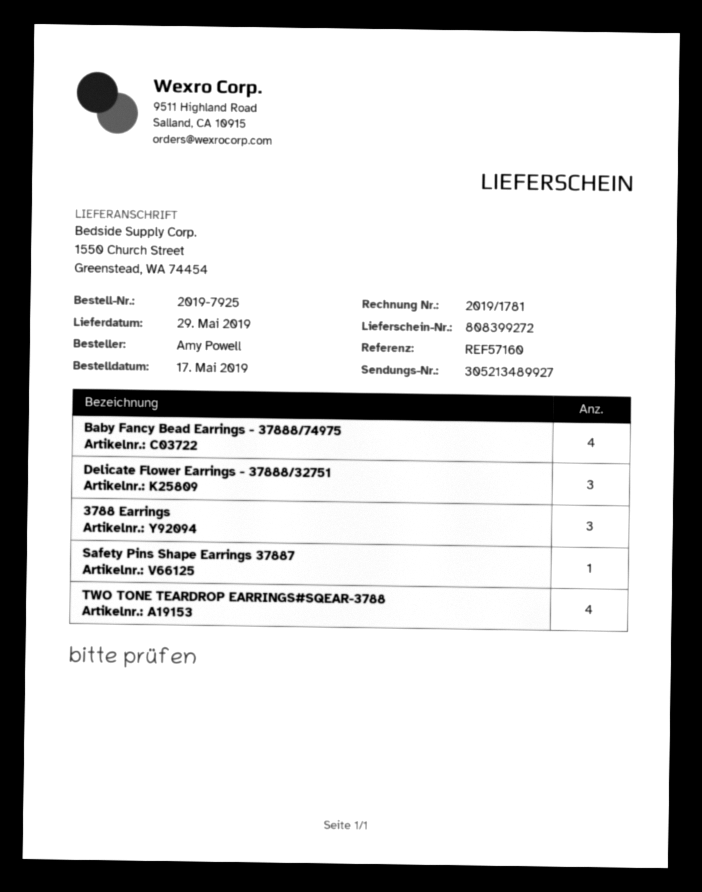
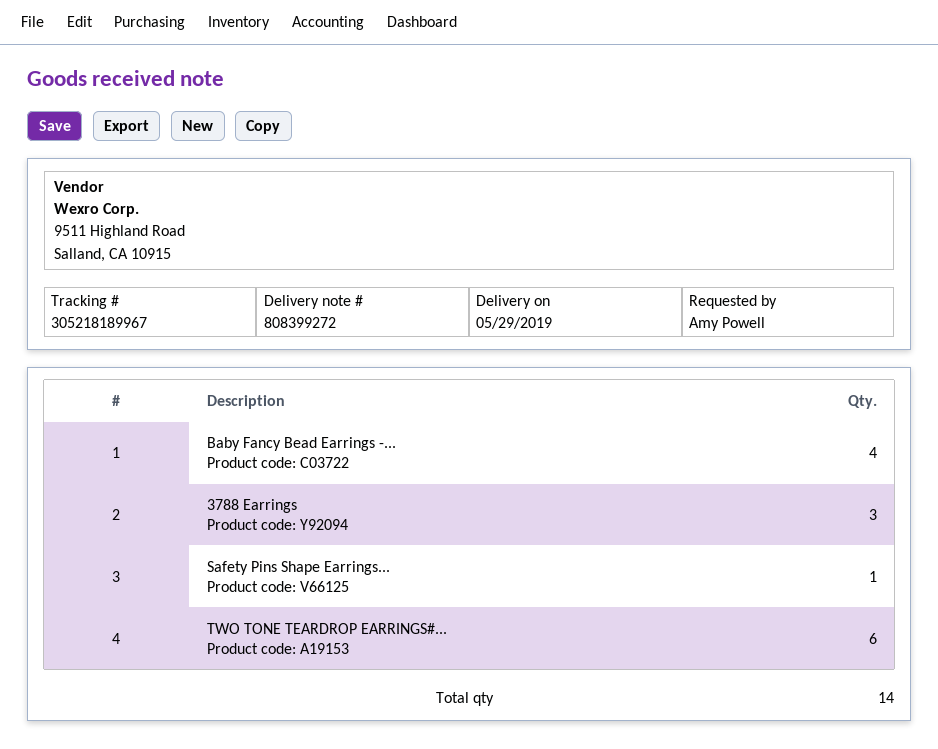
tracking number: 305213489927 -> 305218189967
Delicate Flower Earrings - 37888/32751: 3 -> none
TWO TONE TEARDROP EARRINGS#SQEAR-3788: 4 -> 6

